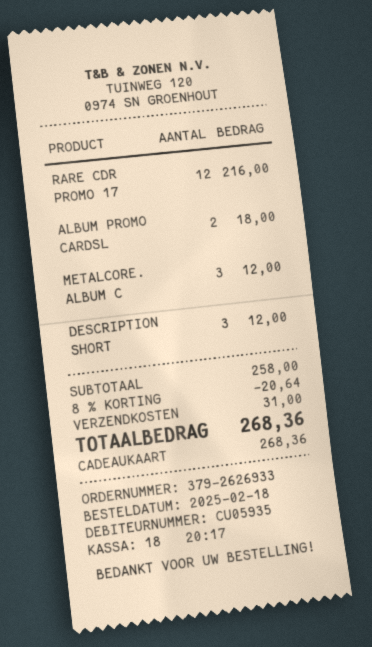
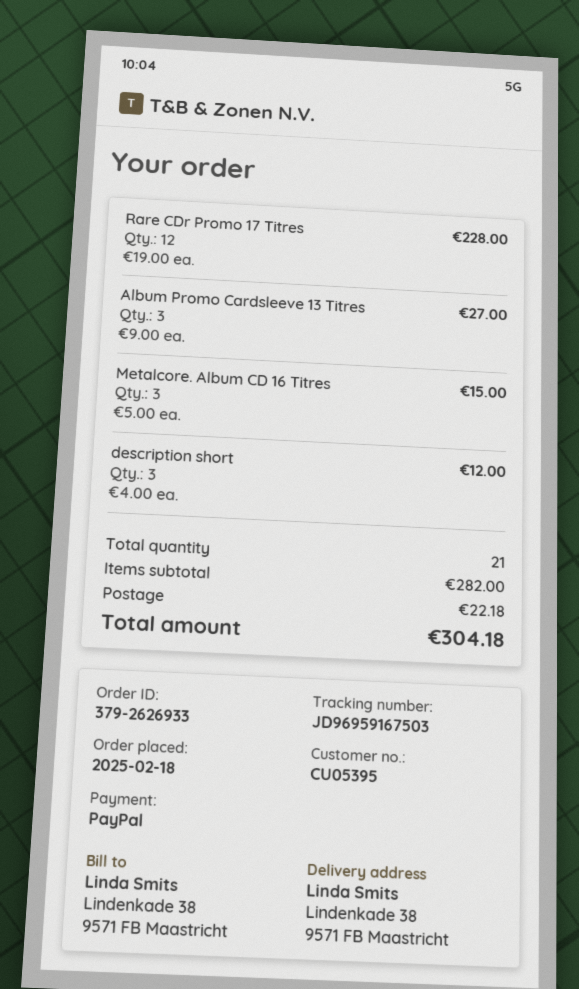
customer number: CU05935 -> CU05395
payment method: gift card -> PayPal
RARE CDR PROMO 17: 12 for 216.00 -> 12 for 228.00
ALBUM PROMO CARDSL: 2 for 18.00 -> 3 for 27.00
METALCORE. ALBUM C: 3 for 12.00 -> 3 for 15.00
subtotal: 258.00 -> 282.00
discount: 8% = 20.64 -> none
shipping: 31.00 -> 22.18
total: 268.36 -> 304.18

